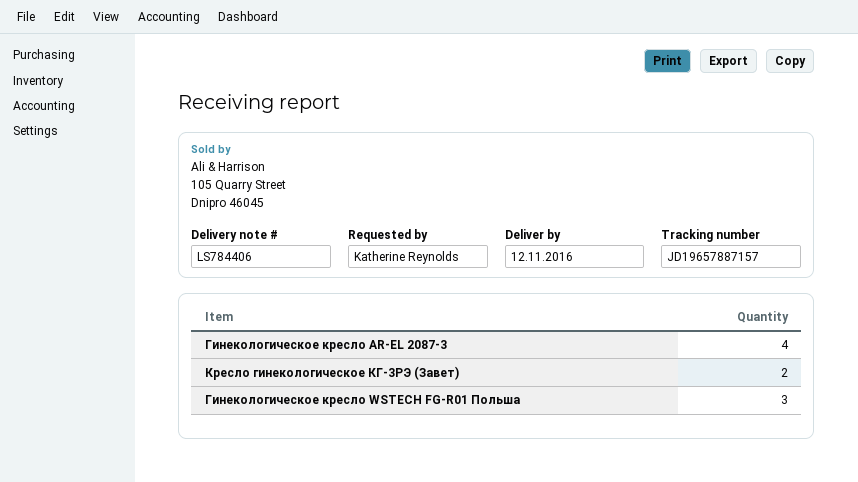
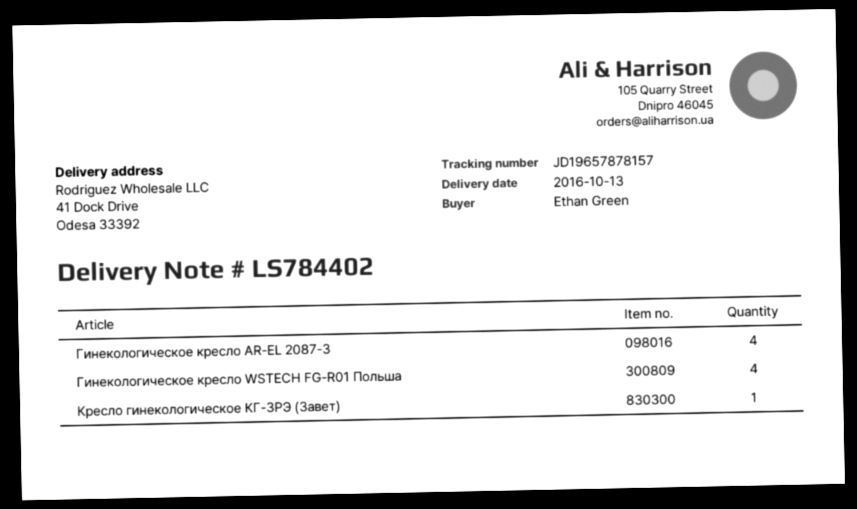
delivery note number: LS784406 -> LS784402
delivery date: 2016-11-12 -> 2016-10-13
ordered by: Katherine Reynolds -> Ethan Green
tracking number: JD19657887157 -> JD19657878157
Кресло гинекологическое КГ-3РЭ (Завет): 2 -> 1
Гинекологическое кресло WSTECH FG-R01 Польша: 3 -> 4

